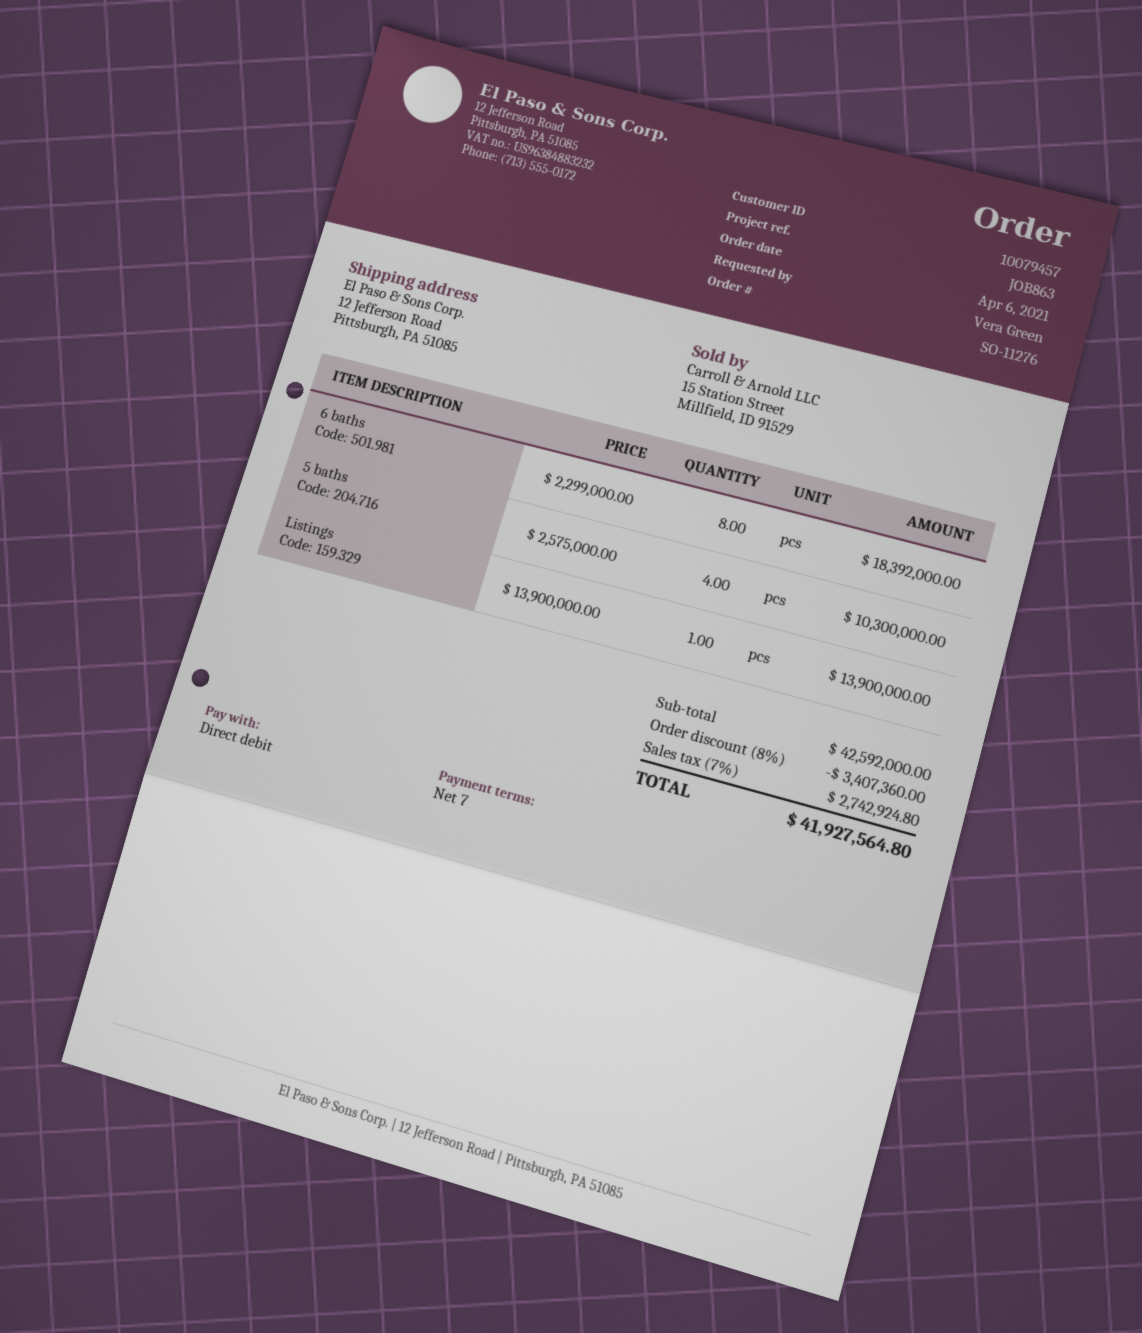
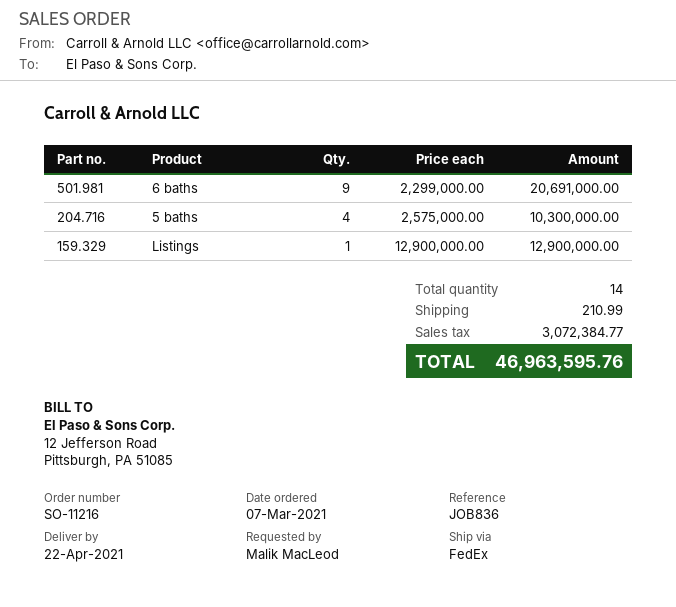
order number: SO-11276 -> SO-11216
order date: 2021-04-06 -> 2021-03-07
reference: JOB863 -> JOB836
ordered by: Vera Green -> Malik MacLeod
6 baths: 8 x 2299000.00 = 18392000.00 -> 9 x 2299000.00 = 20691000.00
Listings: 1 x 13900000.00 = 13900000.00 -> 1 x 12900000.00 = 12900000.00
discount: 8% = 3407360.00 -> none
shipping: none -> 210.99
tax: 2742924.80 -> 3072384.77
total: 41927564.80 -> 46963595.76

